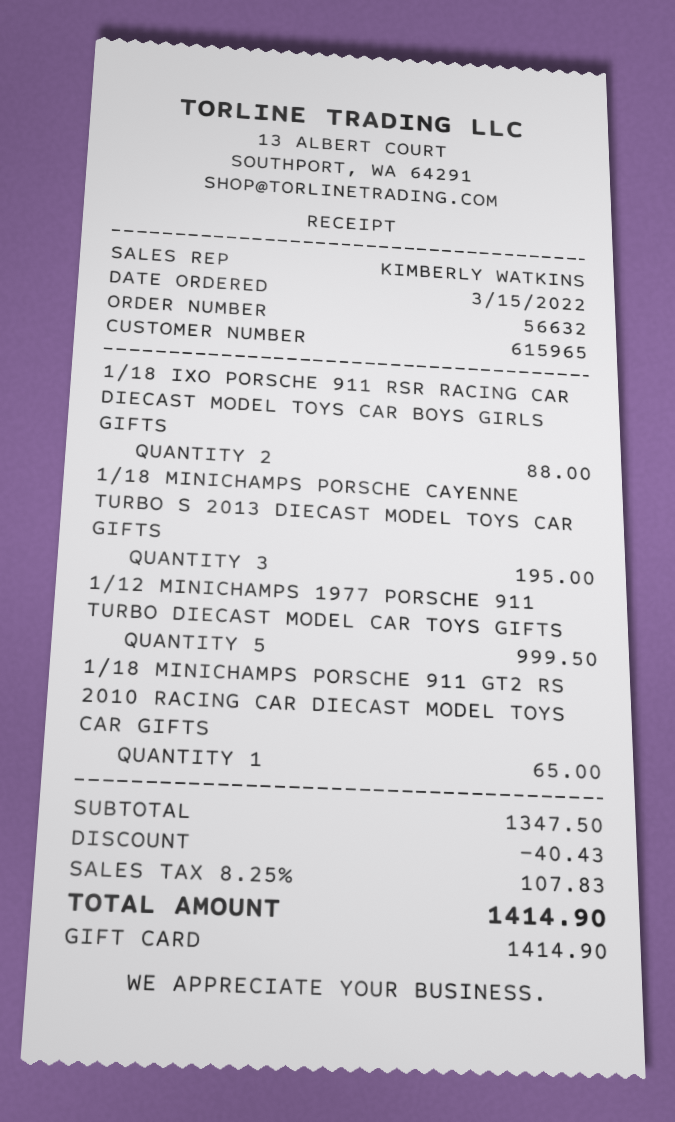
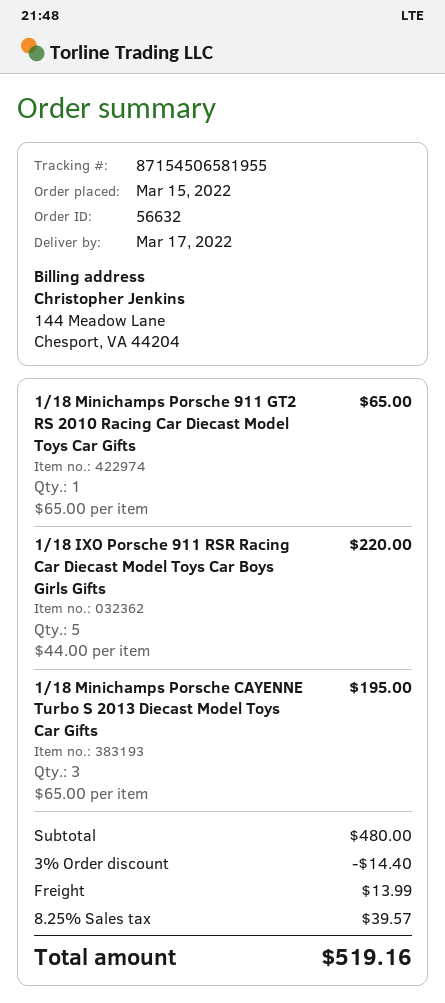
1/18 IXO PORSCHE 911 RSR RACING CAR DIECAST MODEL TOYS CAR BOYS GIRLS GIFTS: 2 for 88.00 -> 5 for 220.00
1/12 MINICHAMPS 1977 PORSCHE 911 TURBO DIECAST MODEL CAR TOYS GIFTS: 5 for 999.50 -> none
subtotal: 1347.50 -> 480.00
discount: 40.43 -> 14.40
shipping: none -> 13.99
tax: 8.25% = 107.83 -> 8.25% = 39.57
total: 1414.90 -> 519.16

